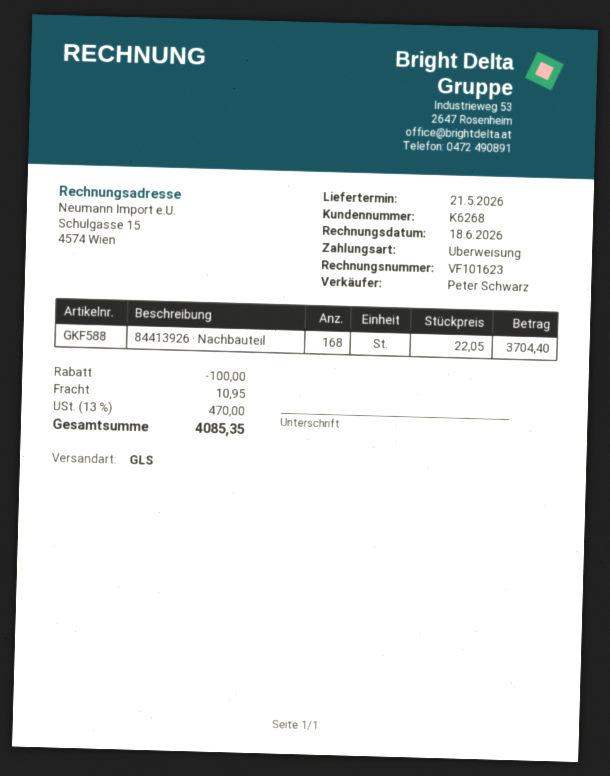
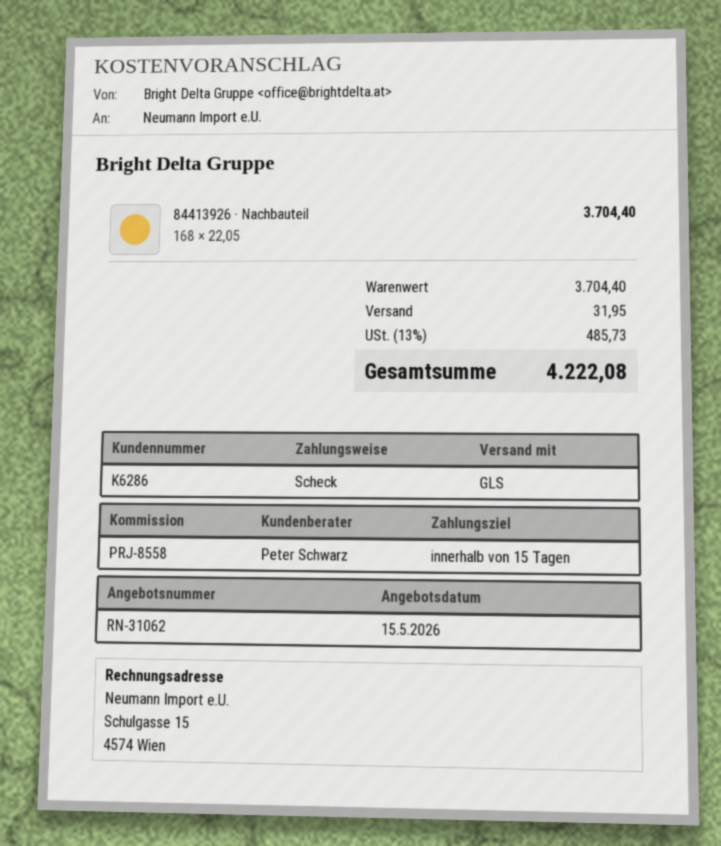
customer number: K6268 -> K6286
payment method: bank transfer -> cheque
discount: 100.00 -> none
shipping: 10.95 -> 31.95
tax: 13% = 470.00 -> 13% = 485.73
total: 4085.35 -> 4222.08

